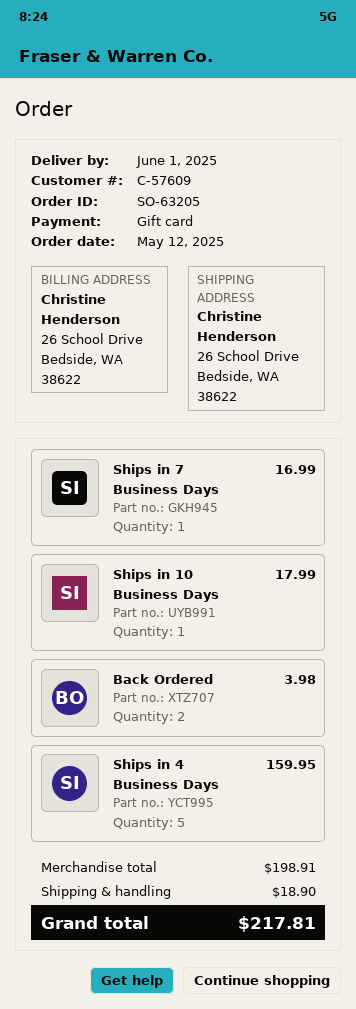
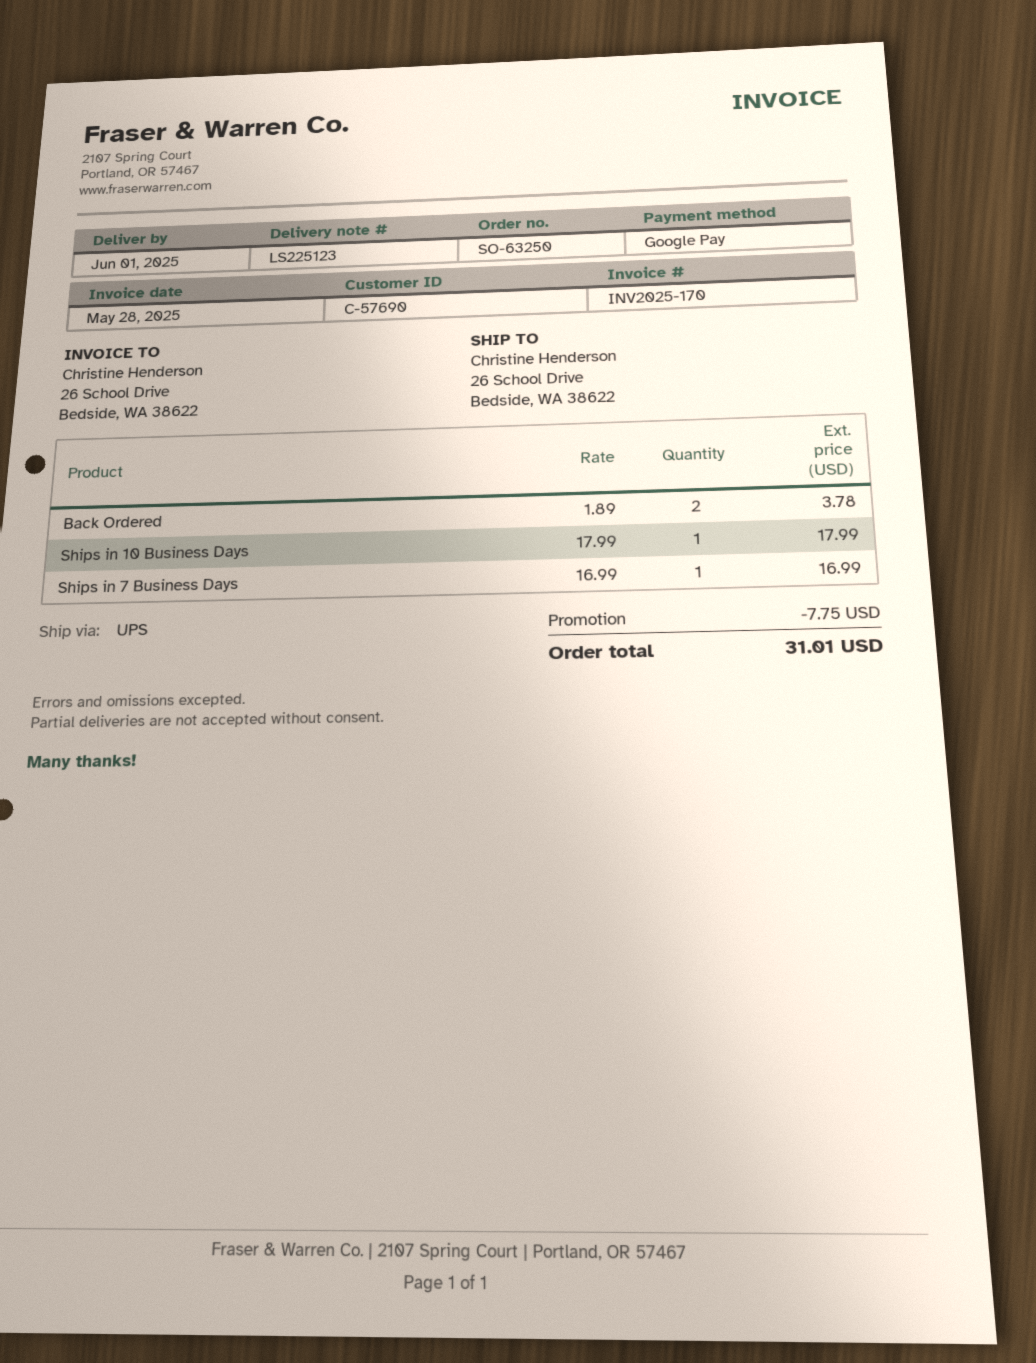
order number: SO-63205 -> SO-63250
customer number: C-57609 -> C-57690
payment method: gift card -> Google Pay
Back Ordered: 2 for 3.98 -> 2 for 3.78
Ships in 4 Business Days: 5 for 159.95 -> none
discount: none -> 7.75
shipping: 18.90 -> none
total: 217.81 -> 31.01

